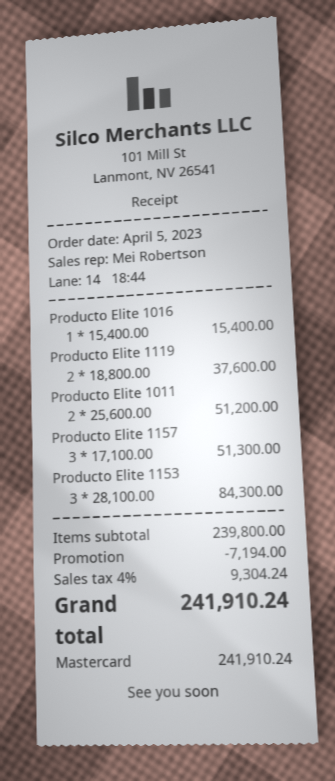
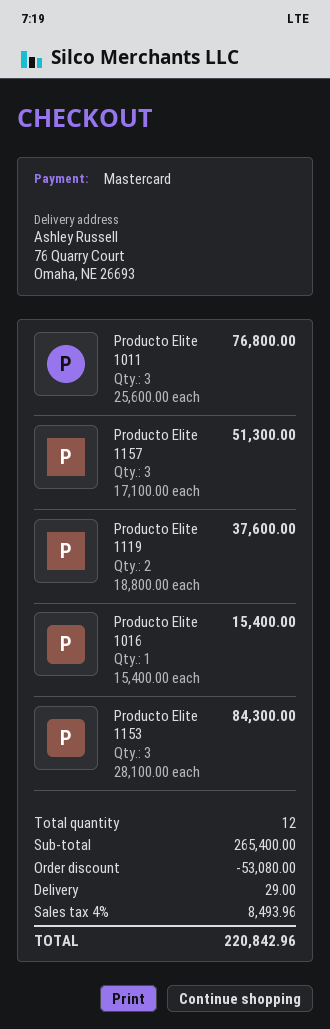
Producto Elite 1011: 2 x 25600.00 = 51200.00 -> 3 x 25600.00 = 76800.00
subtotal: 239800.00 -> 265400.00
discount: 7194.00 -> 53080.00
shipping: none -> 29.00
tax: 4% = 9304.24 -> 4% = 8493.96
total: 241910.24 -> 220842.96

